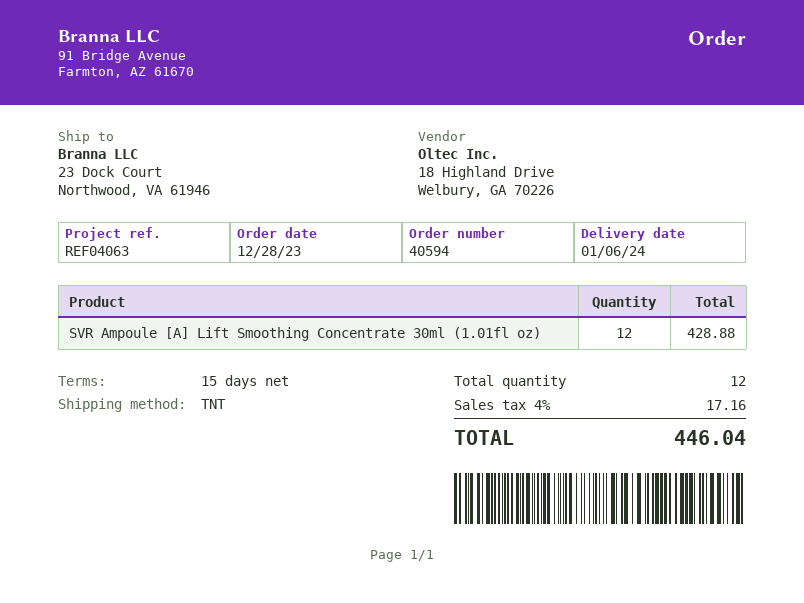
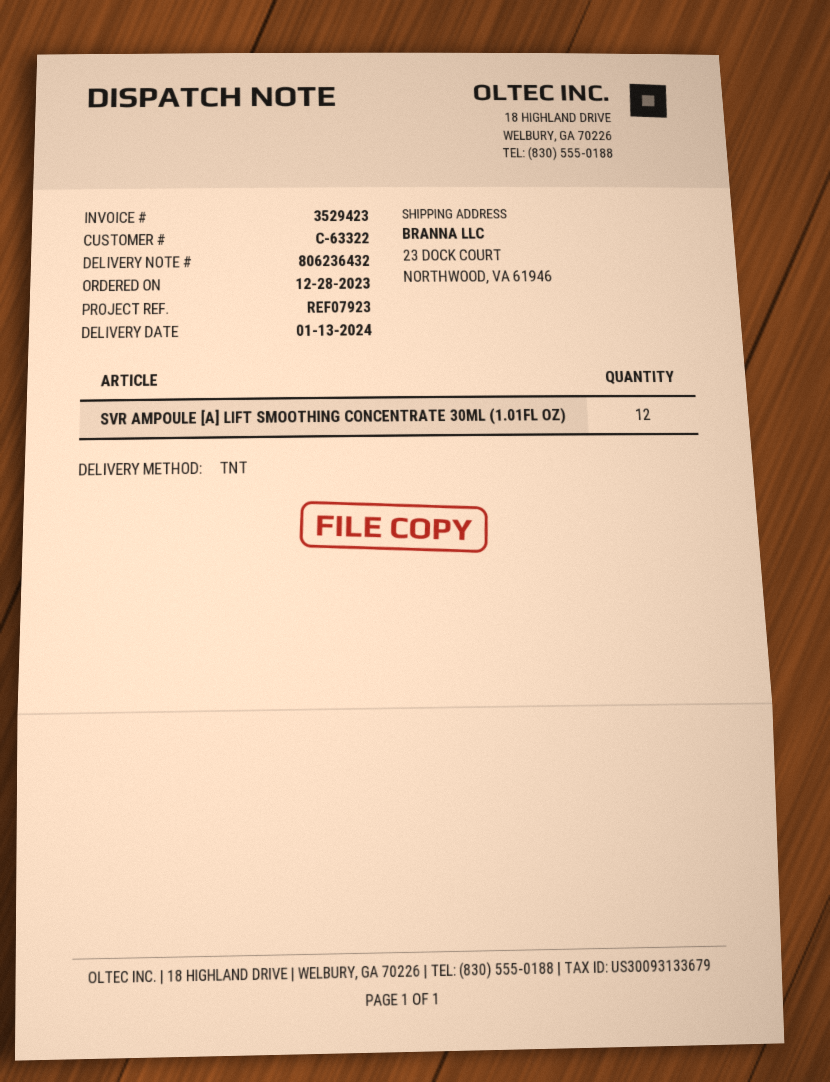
delivery date: 2024-01-06 -> 2024-01-13
reference: REF04063 -> REF07923

